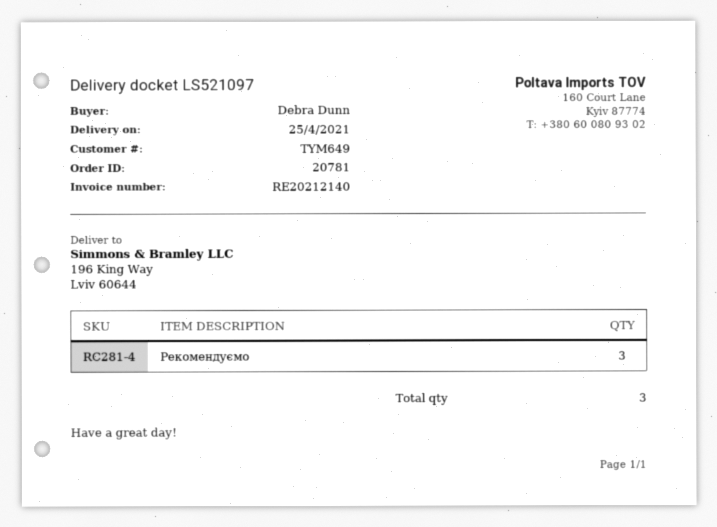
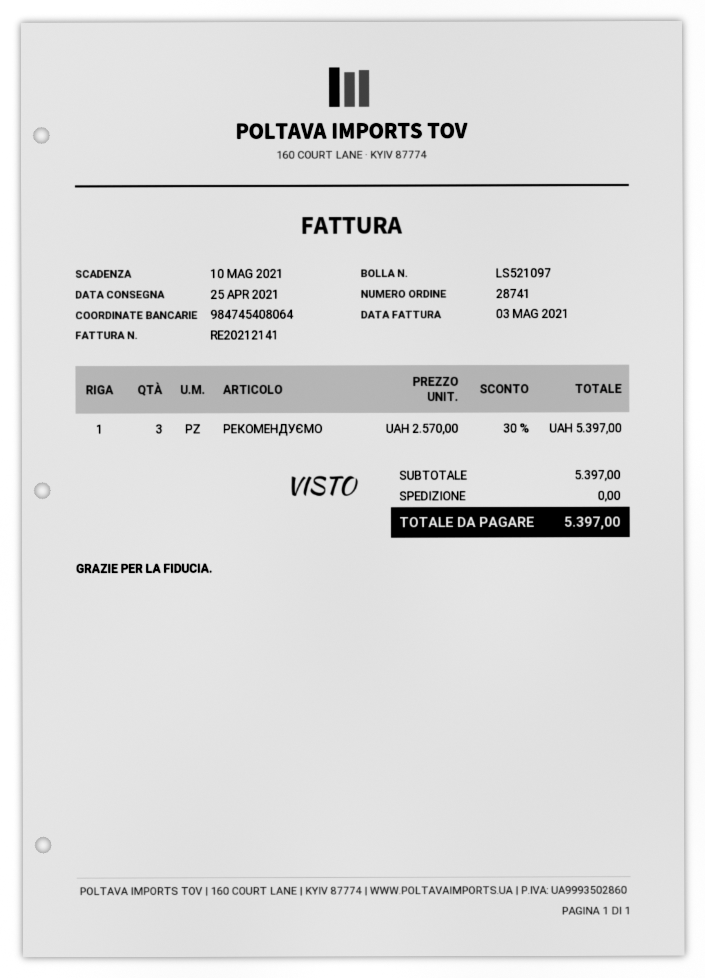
order number: 20781 -> 28741
invoice number: RE20212140 -> RE20212141

